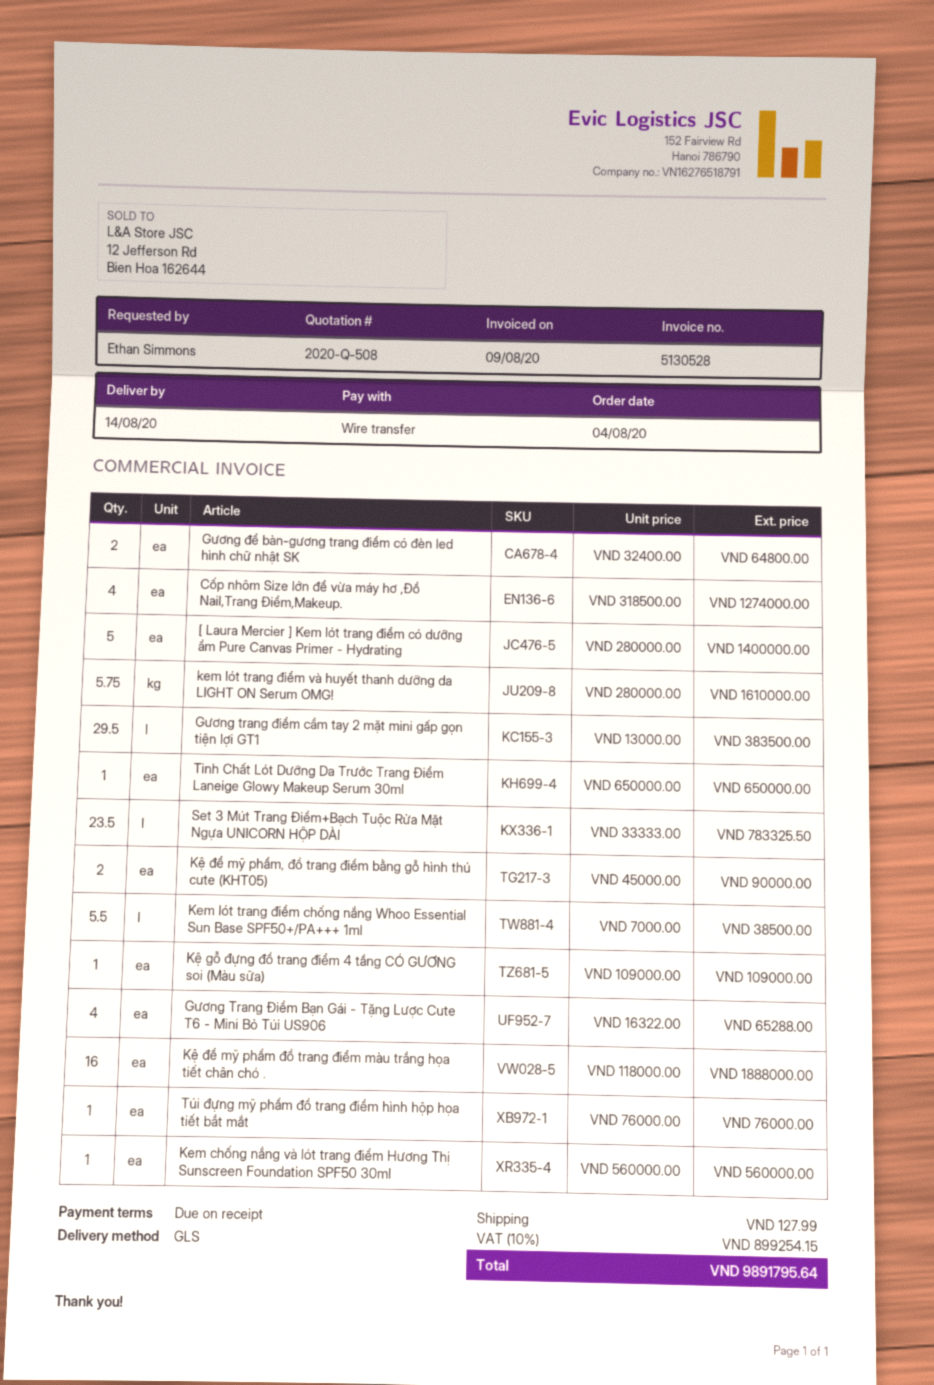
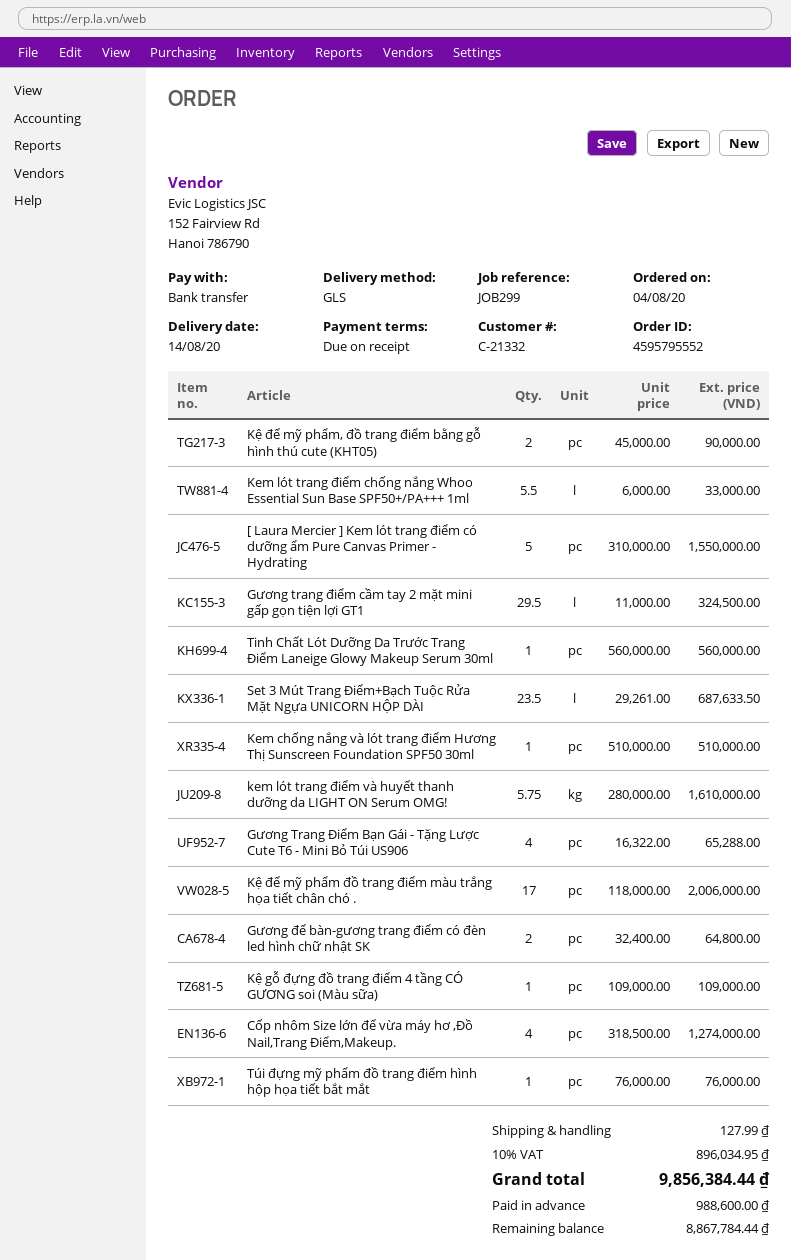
[ Laura Mercier ] Kem lót trang điểm có dưỡng ẩm Pure Canvas Primer - Hydrating: 5 x 280000.00 = 1400000.00 -> 5 x 310000.00 = 1550000.00
Gương trang điểm cầm tay 2 mặt mini gấp gọn tiện lợi GT1: 29.5 x 13000.00 = 383500.00 -> 29.5 x 11000.00 = 324500.00
Tinh Chất Lót Dưỡng Da Trước Trang Điểm Laneige Glowy Makeup Serum 30ml: 1 x 650000.00 = 650000.00 -> 1 x 560000.00 = 560000.00
Set 3 Mút Trang Điểm+Bạch Tuộc Rửa Mặt Ngựa UNICORN HỘP DÀI: 23.5 x 33333.00 = 783325.50 -> 23.5 x 29261.00 = 687633.50
Kem lót trang điểm chống nắng Whoo Essential Sun Base SPF50+/PA+++ 1ml: 5.5 x 7000.00 = 38500.00 -> 5.5 x 6000.00 = 33000.00
Kệ để mỹ phẩm đồ trang điểm màu trắng họa tiết chân chó .: 16 x 118000.00 = 1888000.00 -> 17 x 118000.00 = 2006000.00
Kem chống nắng và lót trang điểm Hương Thị Sunscreen Foundation SPF50 30ml: 1 x 560000.00 = 560000.00 -> 1 x 510000.00 = 510000.00
tax: 10% = 899254.15 -> 10% = 896034.95
total: 9891795.64 -> 9856384.44

